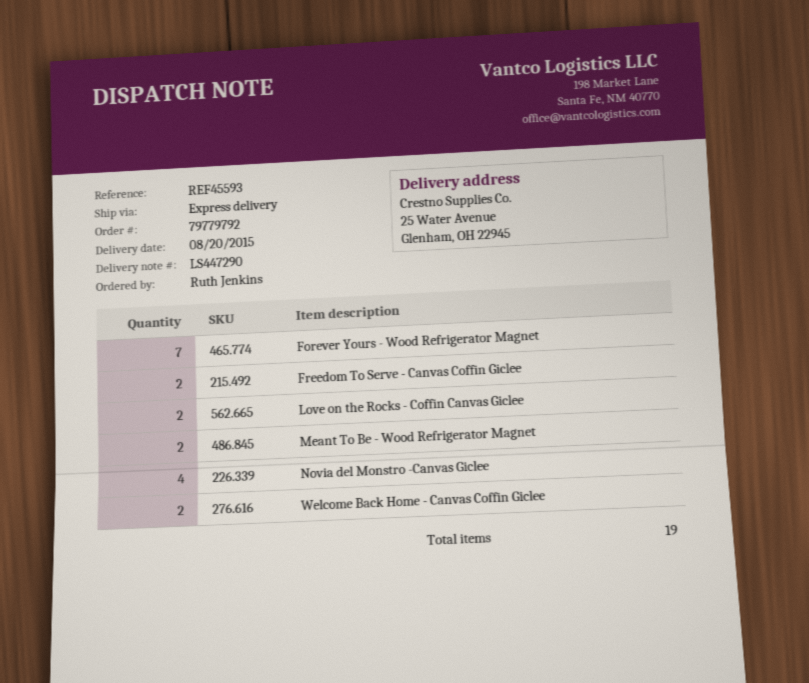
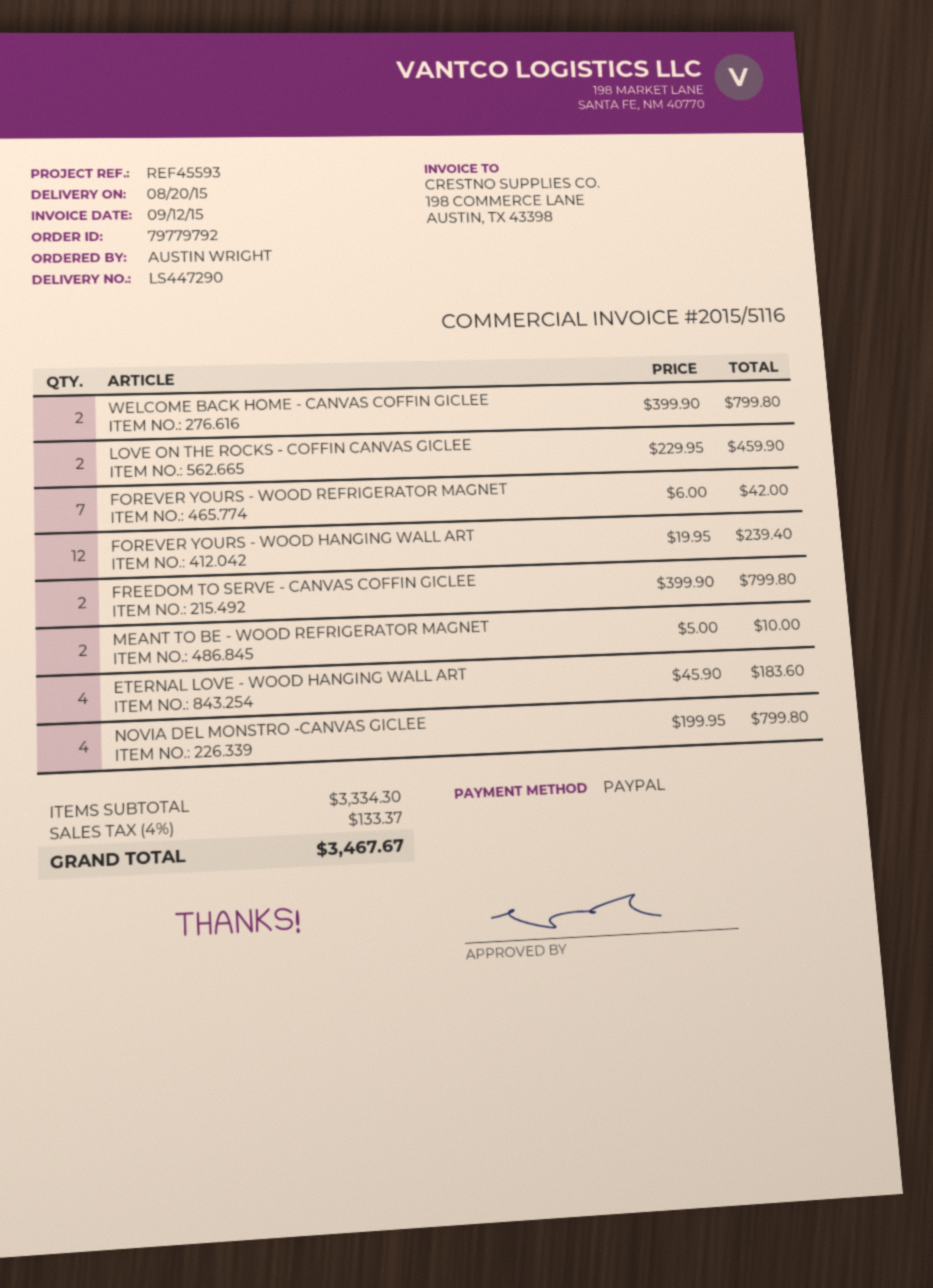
ordered by: Ruth Jenkins -> AUSTIN WRIGHT
FOREVER YOURS - WOOD HANGING WALL ART: none -> 12
ETERNAL LOVE - WOOD HANGING WALL ART: none -> 4

